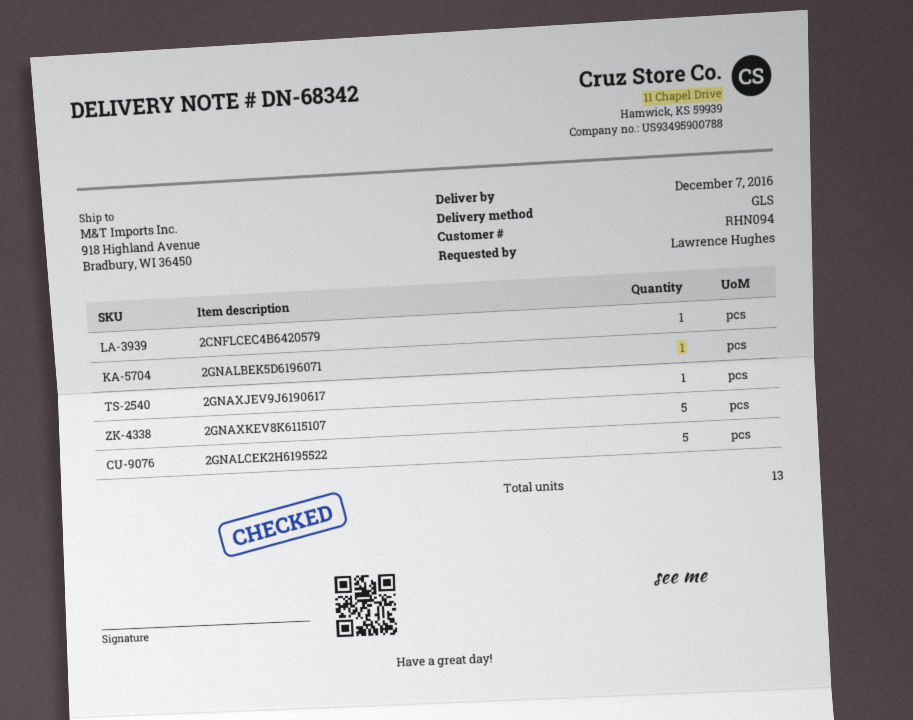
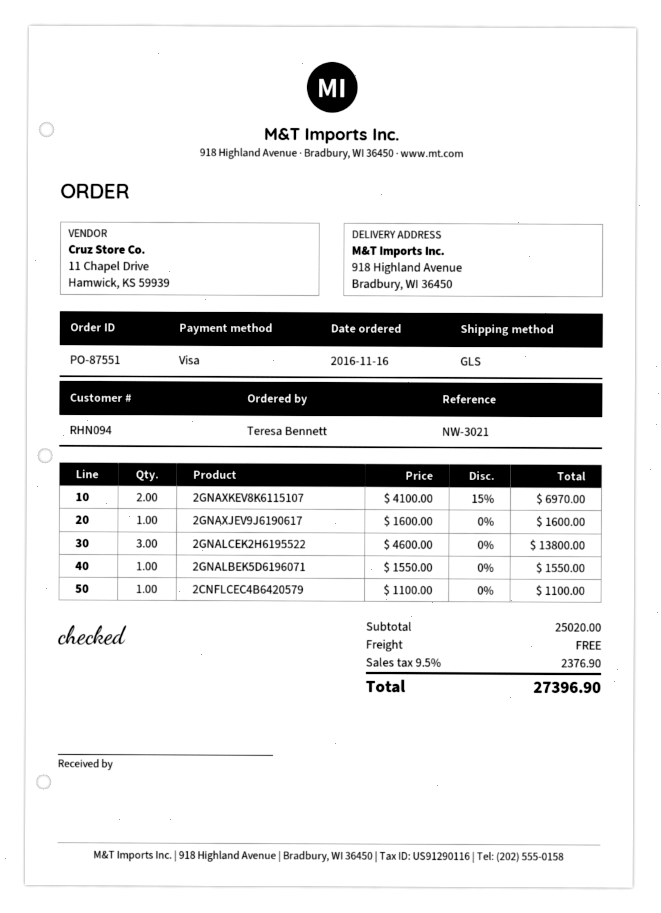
ordered by: Lawrence Hughes -> Teresa Bennett
2GNAXKEV8K6115107: 5 -> 2
2GNALCEK2H6195522: 5 -> 3

